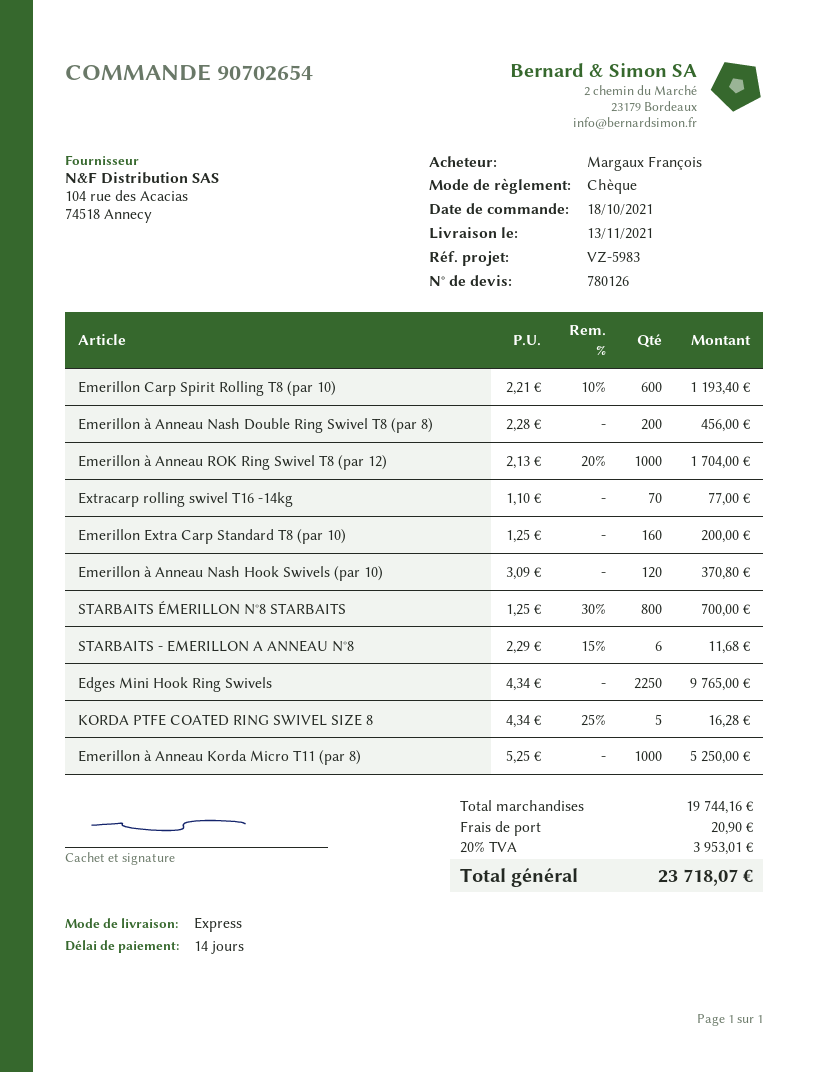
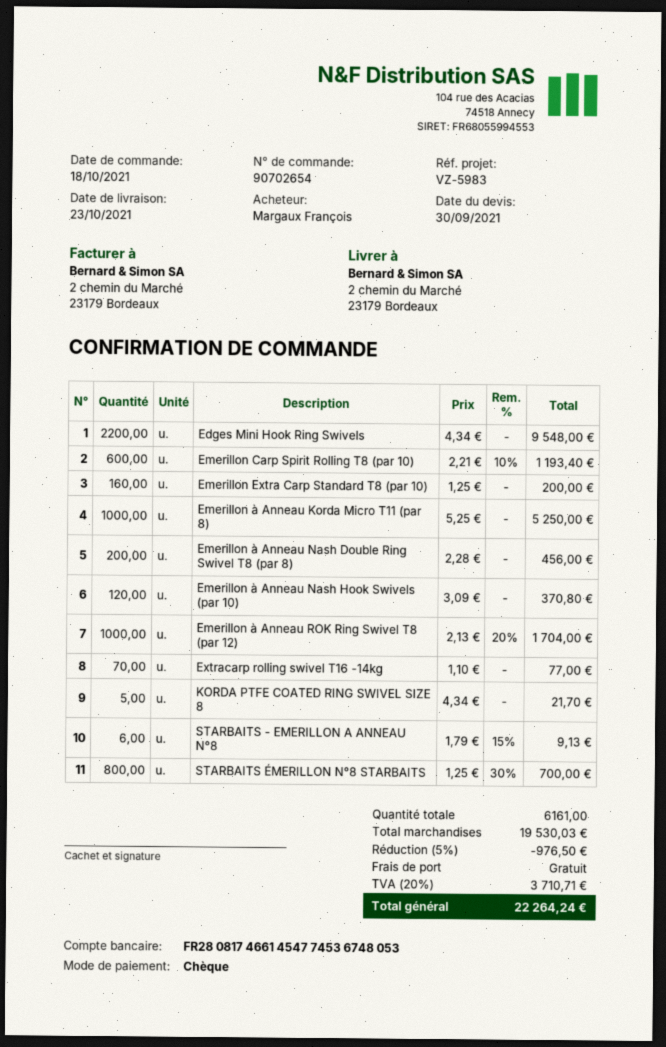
delivery date: 2021-11-13 -> 2021-10-23
STARBAITS - EMERILLON A ANNEAU N°8: 6 x 2.29 - 15% = 11.68 -> 6 x 1.79 - 15% = 9.13
Edges Mini Hook Ring Swivels: 2250 x 4.34 = 9765.00 -> 2200 x 4.34 = 9548.00
KORDA PTFE COATED RING SWIVEL SIZE 8: 5 x 4.34 - 25% = 16.28 -> 5 x 4.34 = 21.70
subtotal: 19744.16 -> 19530.03
discount: none -> 5% = 976.50
shipping: 20.90 -> 0.00
tax: 20% = 3953.01 -> 20% = 3710.71
total: 23718.07 -> 22264.24

